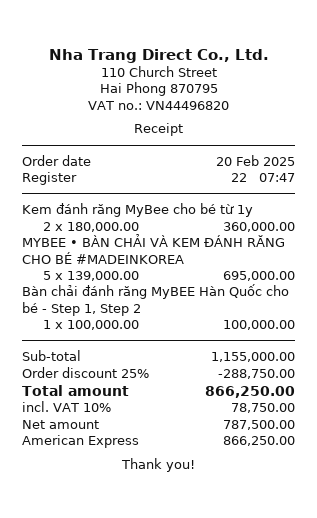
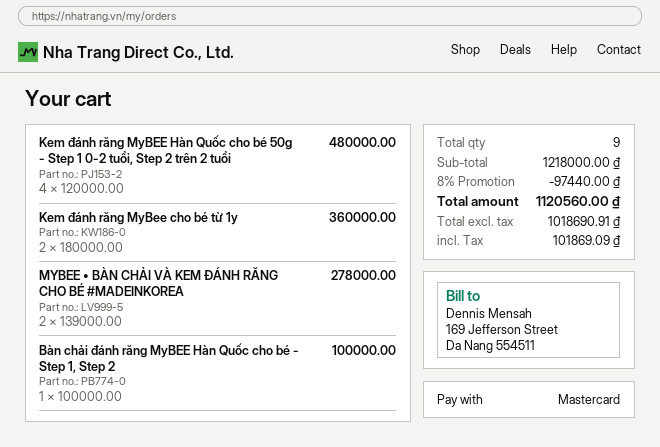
payment method: American Express -> Mastercard
MYBEE • BÀN CHẢI VÀ KEM ĐÁNH RĂNG CHO BÉ #MADEINKOREA: 5 x 139000.00 = 695000.00 -> 2 x 139000.00 = 278000.00
Kem đánh răng MyBEE Hàn Quốc cho bé 50g - Step 1 0-2 tuổi, Step 2 trên 2 tuổi: none -> 4 x 120000.00 = 480000.00
subtotal: 1155000.00 -> 1218000.00
discount: 25% = 288750.00 -> 8% = 97440.00
net: 787500.00 -> 1018690.91
tax: 78750.00 -> 101869.09
total: 866250.00 -> 1120560.00

